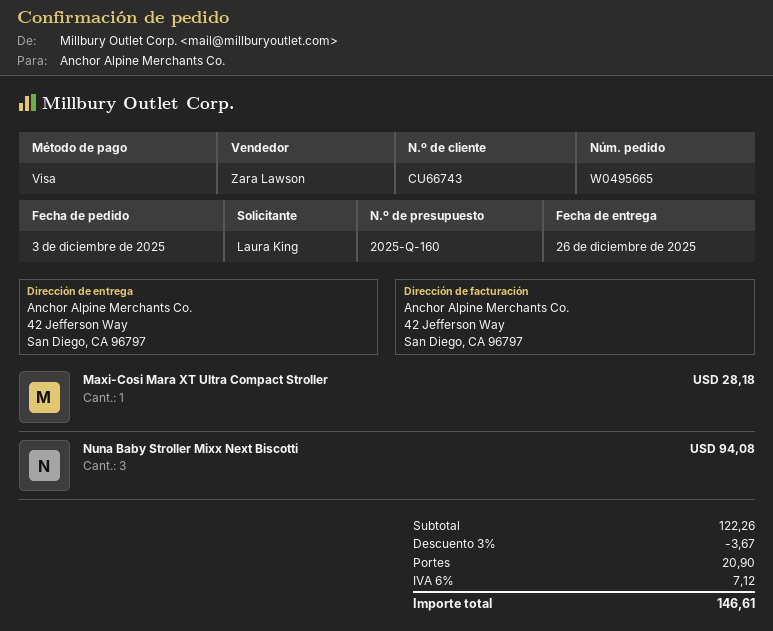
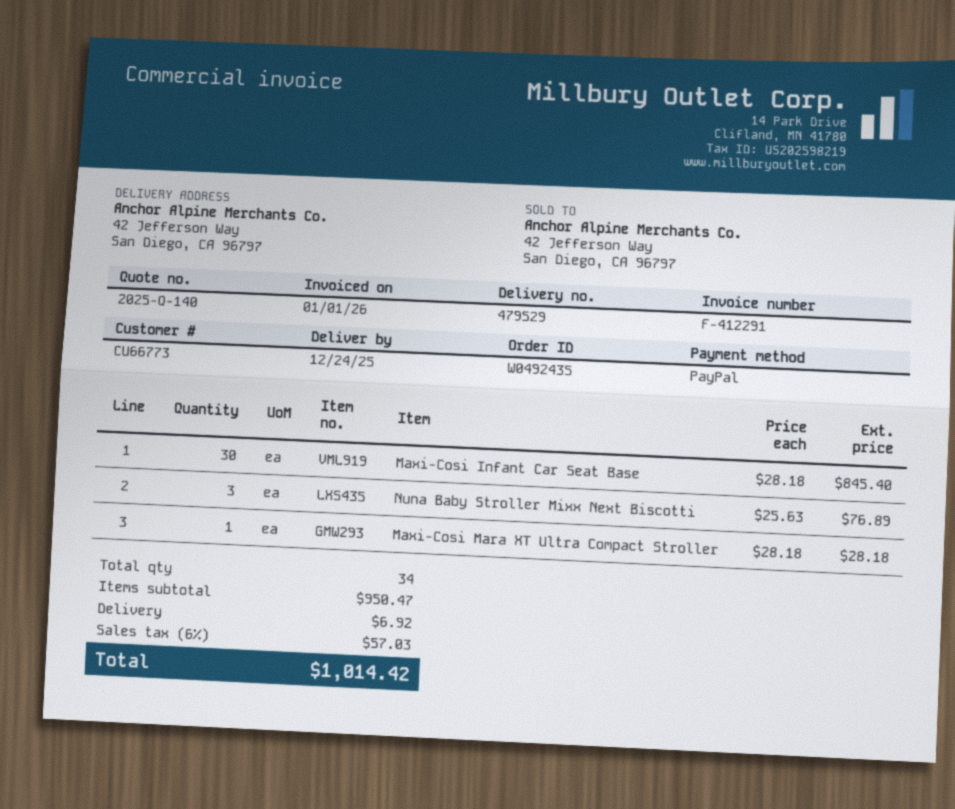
quote number: 2025-Q-160 -> 2025-Q-140
order number: W0495665 -> W0492435
delivery date: 2025-12-26 -> 2025-12-24
customer number: CU66743 -> CU66773
payment method: Visa -> PayPal
Nuna Baby Stroller Mixx Next Biscotti: 3 for 94.08 -> 3 for 76.89
Maxi-Cosi Infant Car Seat Base: none -> 30 for 845.40
subtotal: 122.26 -> 950.47
discount: 3% = 3.67 -> none
shipping: 20.90 -> 6.92
tax: 6% = 7.12 -> 6% = 57.03
total: 146.61 -> 1014.42

